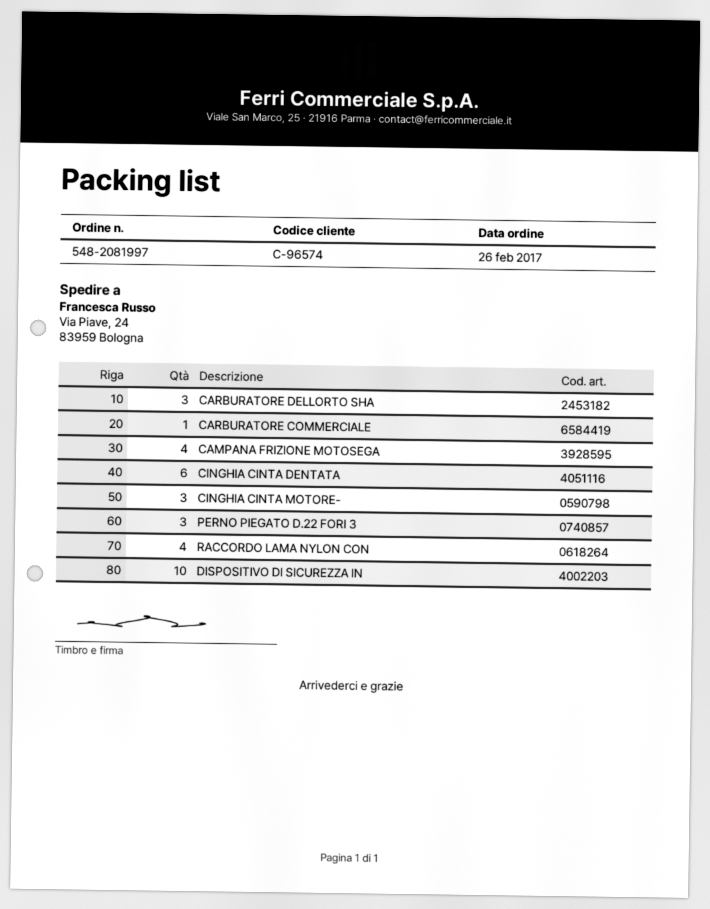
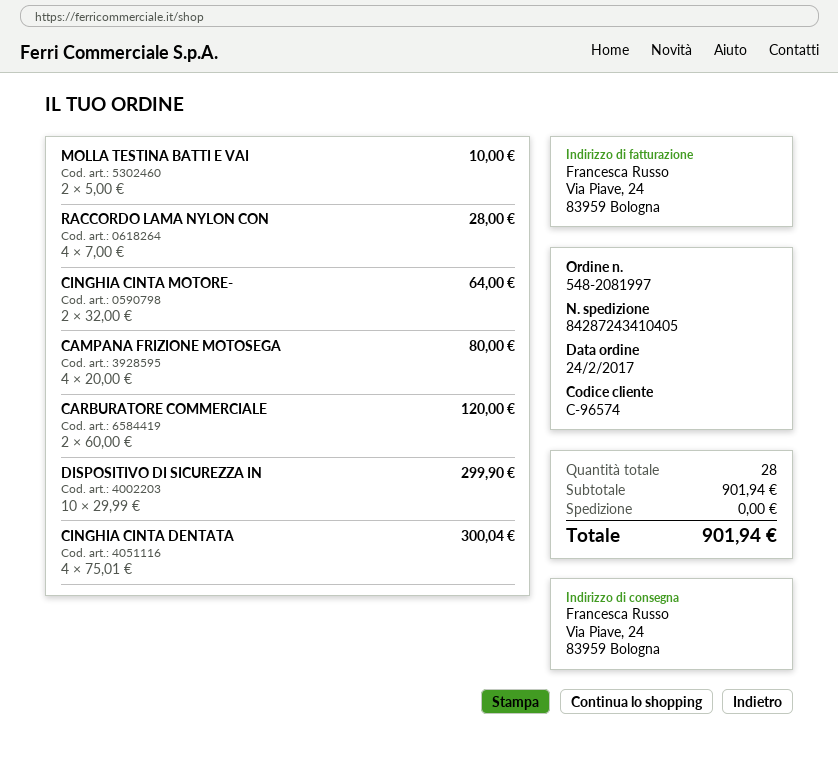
order date: 2017-02-26 -> 2017-02-24
CARBURATORE DELLORTO SHA: 3 -> none
CARBURATORE COMMERCIALE: 1 -> 2
CINGHIA CINTA DENTATA: 6 -> 4
CINGHIA CINTA MOTORE-: 3 -> 2
PERNO PIEGATO D.22 FORI 3: 3 -> none
MOLLA TESTINA BATTI E VAI: none -> 2

